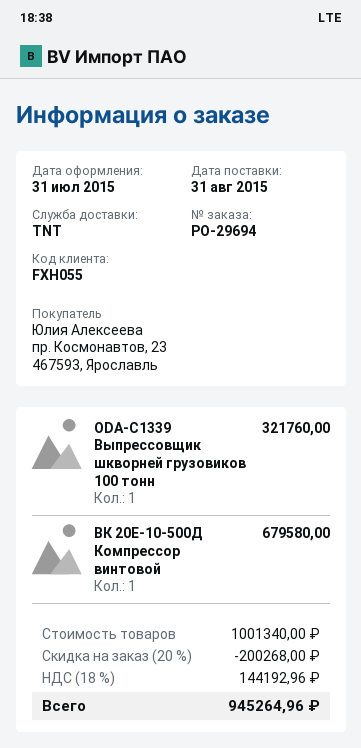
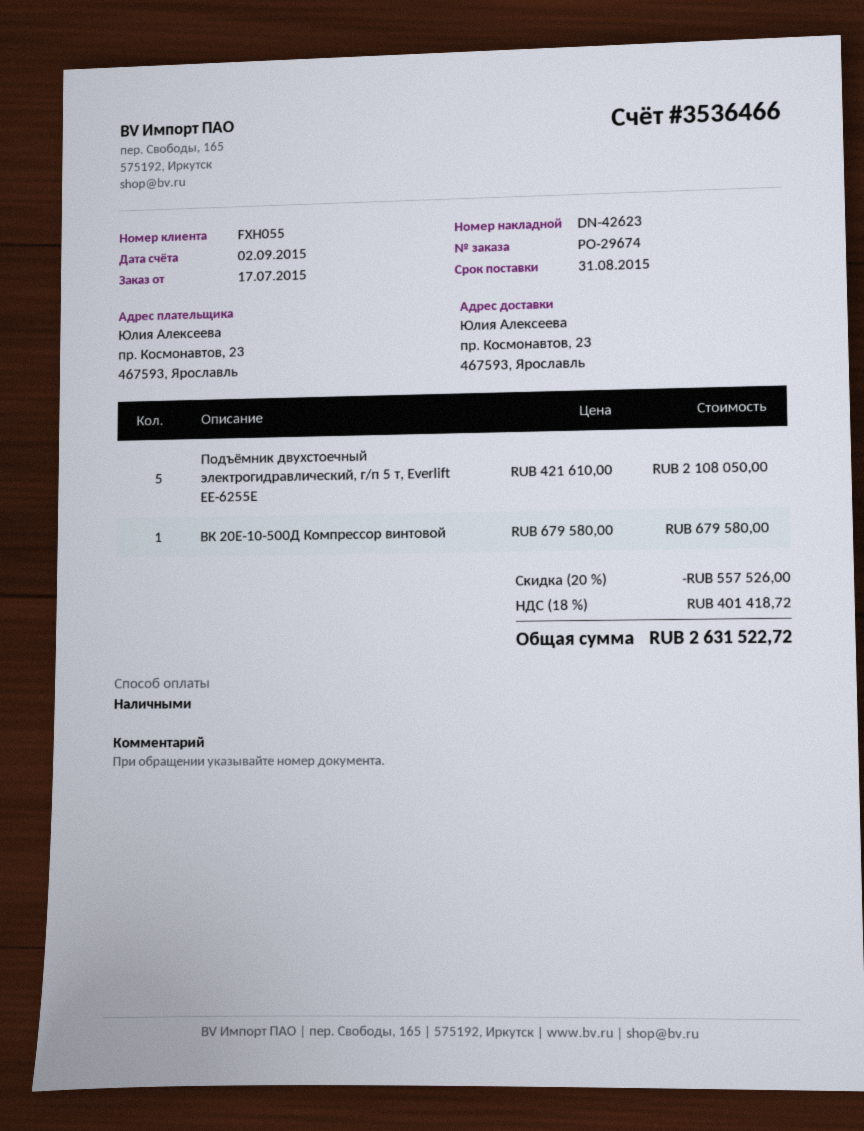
order number: PO-29694 -> PO-29674
order date: 2015-07-31 -> 2015-07-17
ODA-C1339 Выпрессовщик шкворней грузовиков 100 тонн: 1 for 321760.00 -> none
Подъёмник двухстоечный электрогидравлический, г/п 5 т, Everlift EE-6255E: none -> 5 for 2108050.00
discount: 20% = 200268.00 -> 20% = 557526.00
tax: 18% = 144192.96 -> 18% = 401418.72
total: 945264.96 -> 2631522.72

